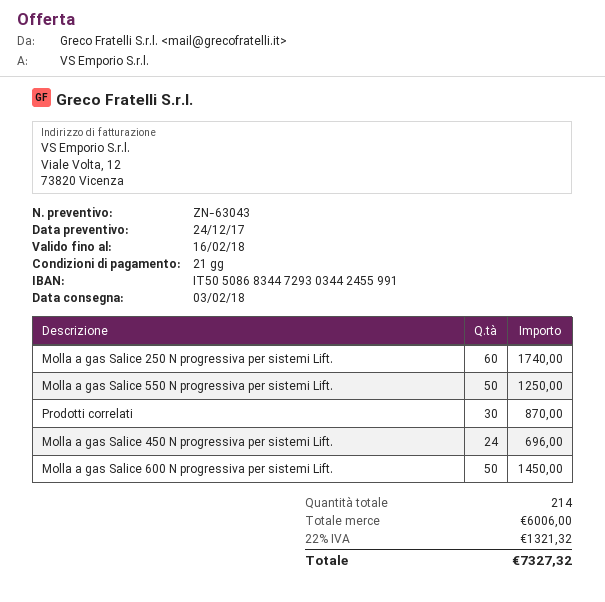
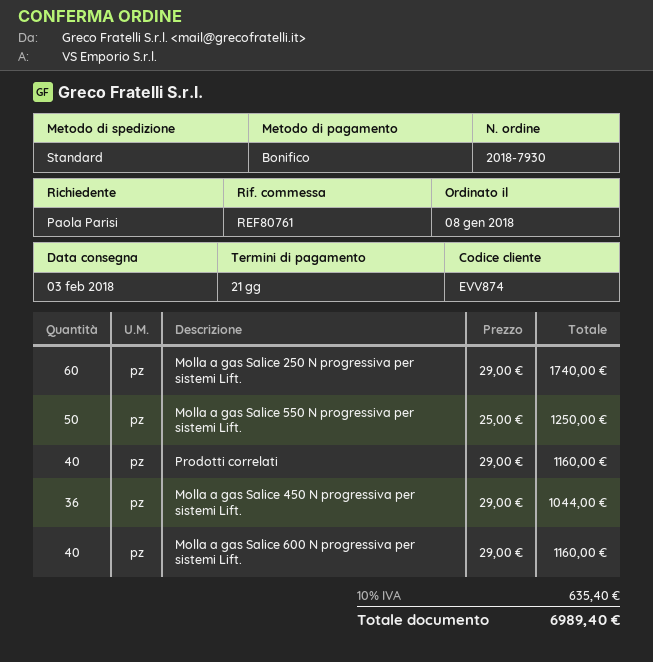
Prodotti correlati: 30 for 870.00 -> 40 for 1160.00
Molla a gas Salice 450 N progressiva per sistemi Lift.: 24 for 696.00 -> 36 for 1044.00
Molla a gas Salice 600 N progressiva per sistemi Lift.: 50 for 1450.00 -> 40 for 1160.00
tax: 22% = 1321.32 -> 10% = 635.40
total: 7327.32 -> 6989.40

